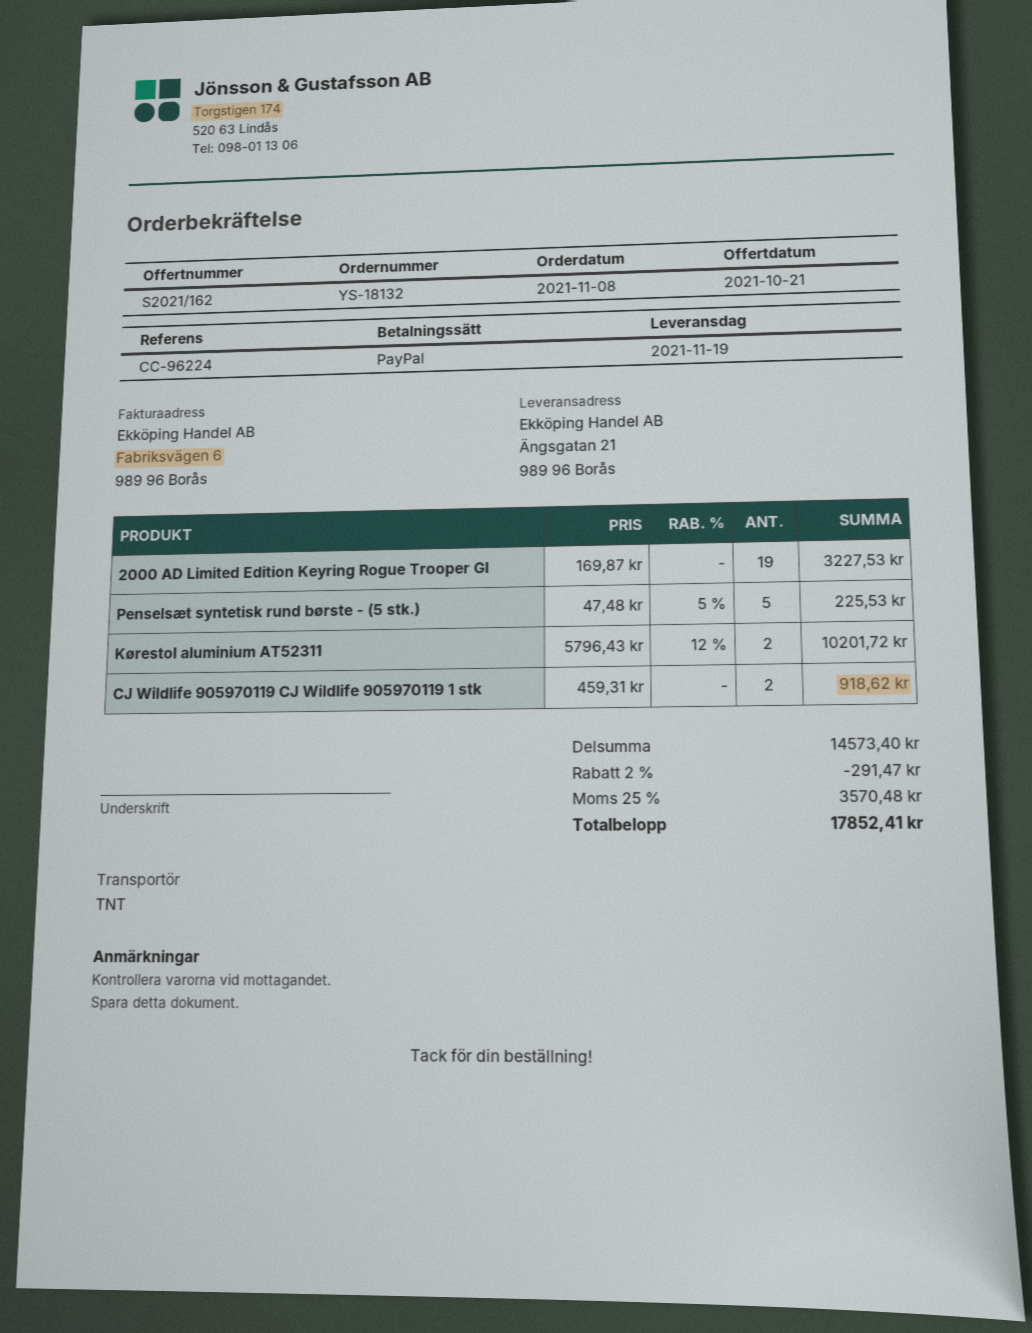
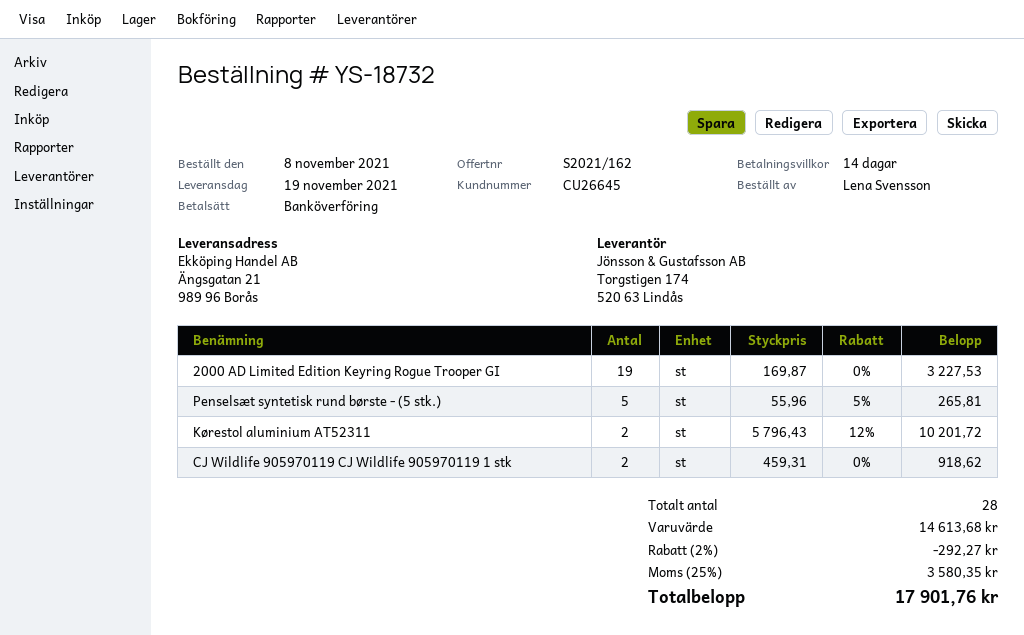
order number: YS-18132 -> YS-18732
payment method: PayPal -> bank transfer
Penselsæt syntetisk rund børste - (5 stk.): 5 x 47.48 - 5% = 225.53 -> 5 x 55.96 - 5% = 265.81
subtotal: 14573.40 -> 14613.68
discount: 2% = 291.47 -> 2% = 292.27
tax: 25% = 3570.48 -> 25% = 3580.35
total: 17852.41 -> 17901.76

